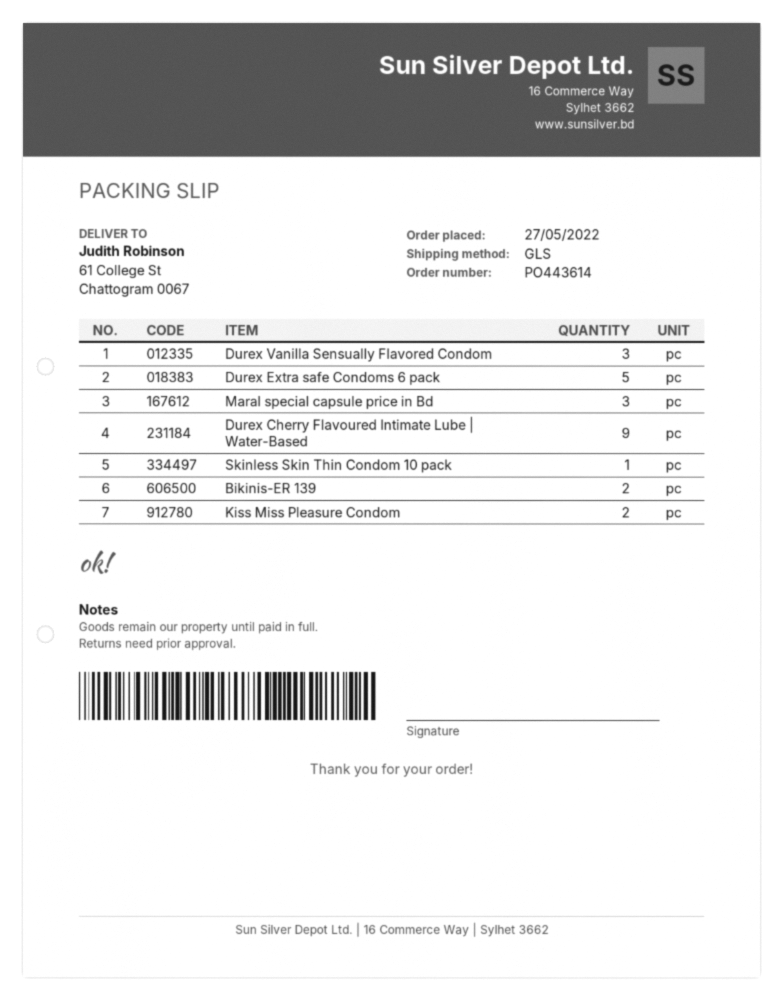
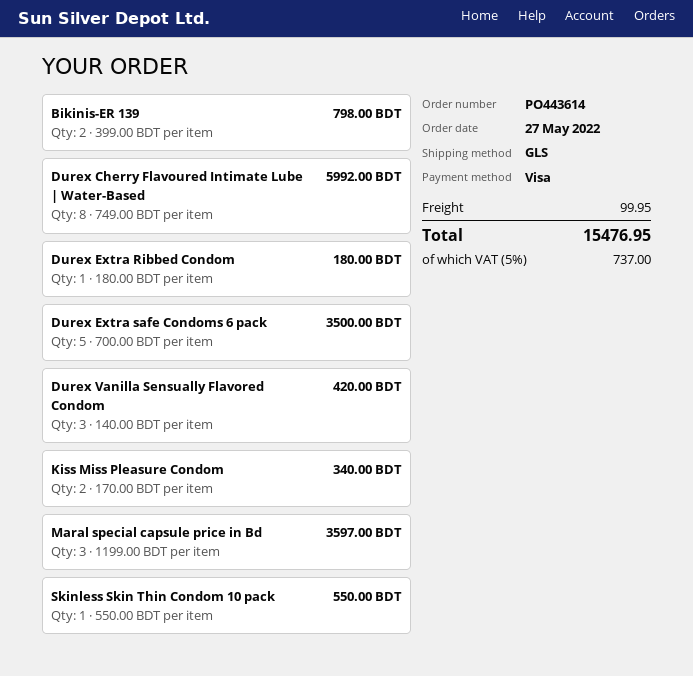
Durex Cherry Flavoured Intimate Lube | Water-Based: 9 -> 8
Durex Extra Ribbed Condom: none -> 1

